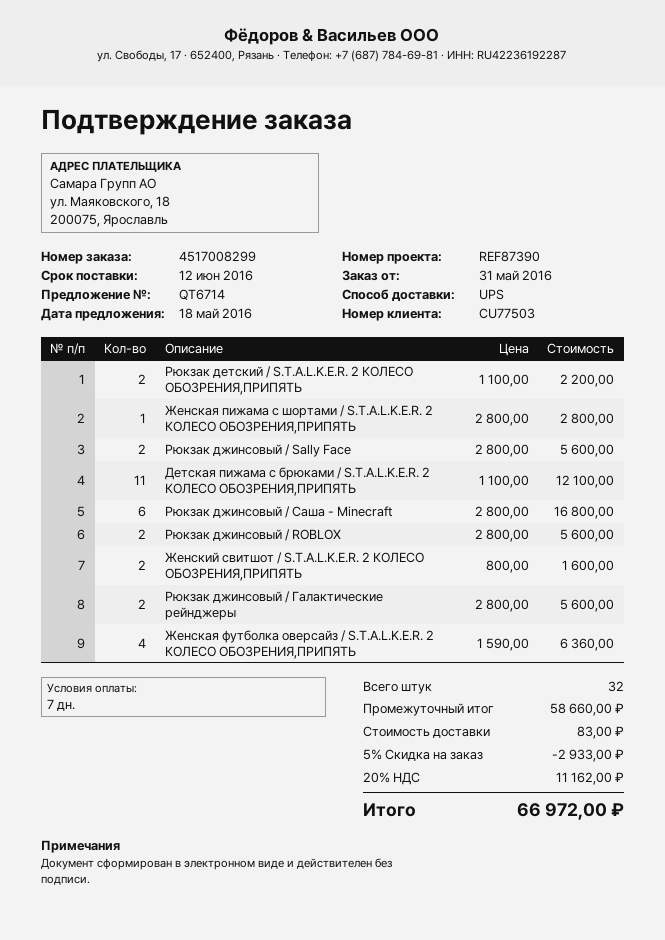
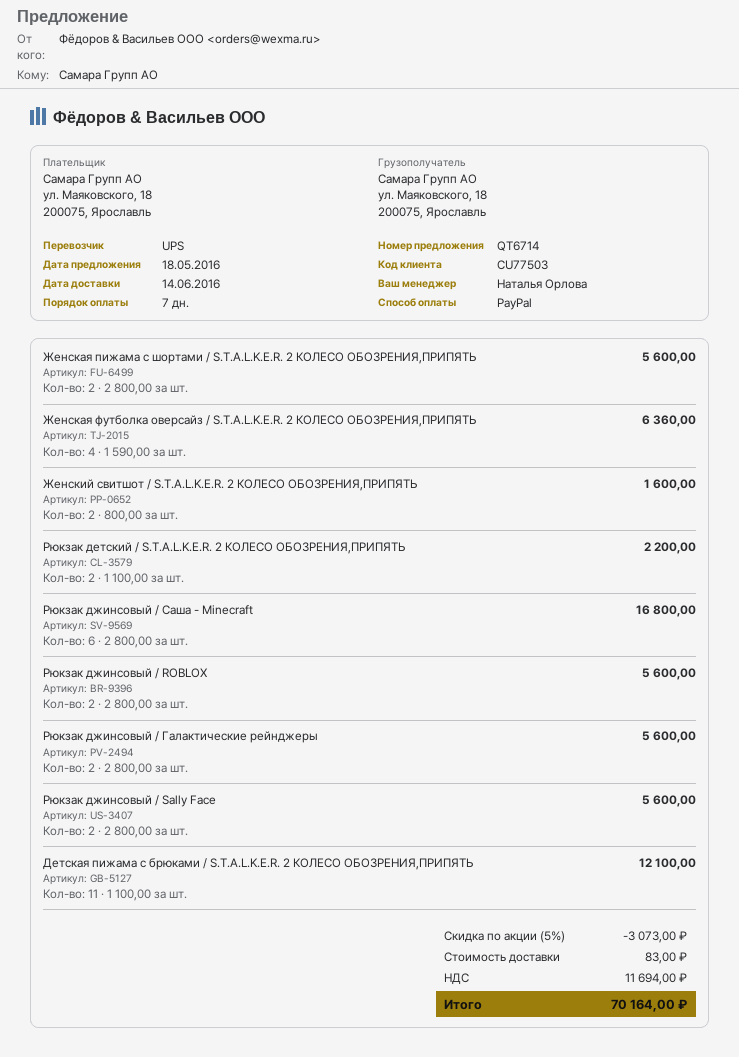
delivery date: 2016-06-12 -> 2016-06-14
Женская пижама с шортами / S.T.A.L.K.E.R. 2 КОЛЕСО ОБОЗРЕНИЯ,ПРИПЯТЬ: 1 x 2800.00 = 2800.00 -> 2 x 2800.00 = 5600.00
discount: 5% = 2933.00 -> 5% = 3073.00
tax: 11162.00 -> 11694.00
total: 66972.00 -> 70164.00

